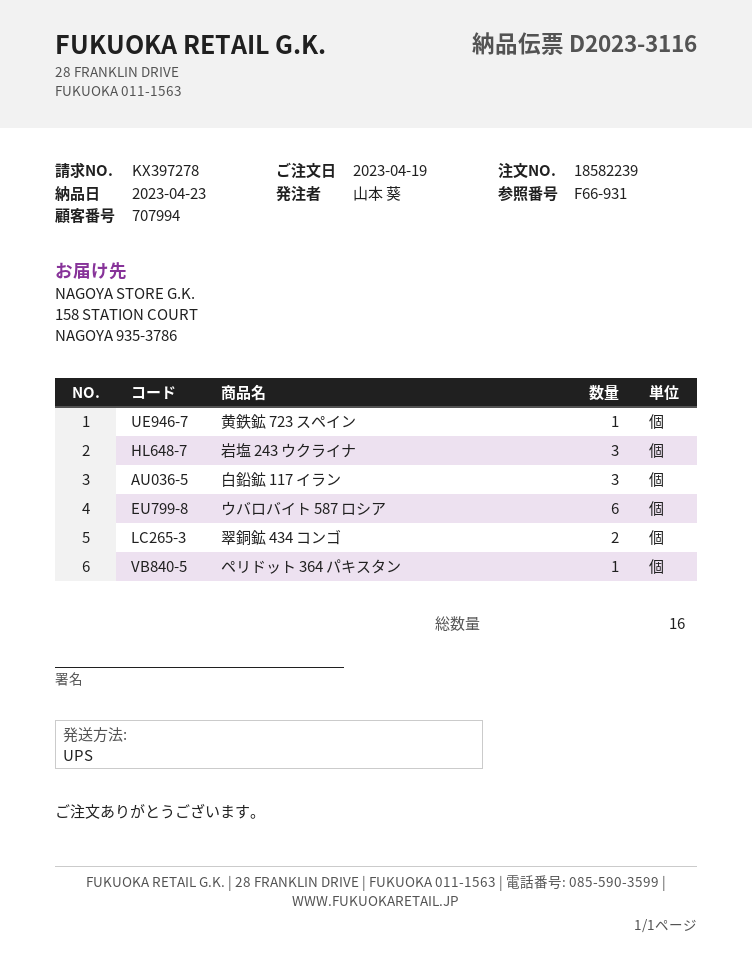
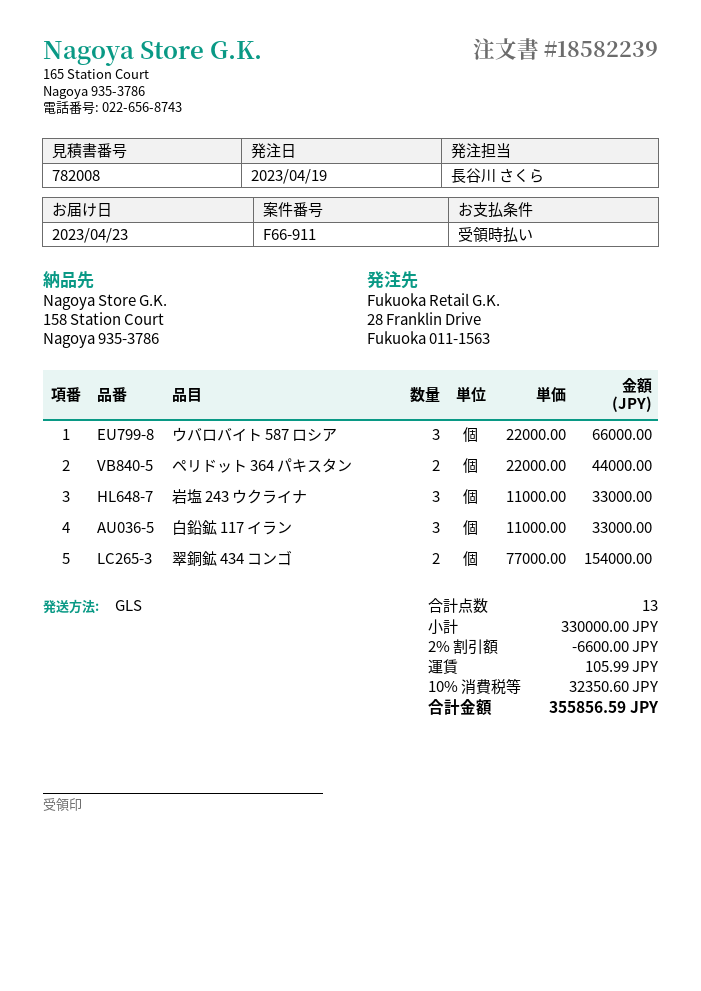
reference: F66-931 -> F66-911
ordered by: 山本 葵 -> 長谷川 さくら
shipping method: UPS -> GLS
黄鉄鉱 723 スペイン: 1 -> none
ウバロバイト 587 ロシア: 6 -> 3
ペリドット 364 パキスタン: 1 -> 2
total quantity: 16 -> 13

